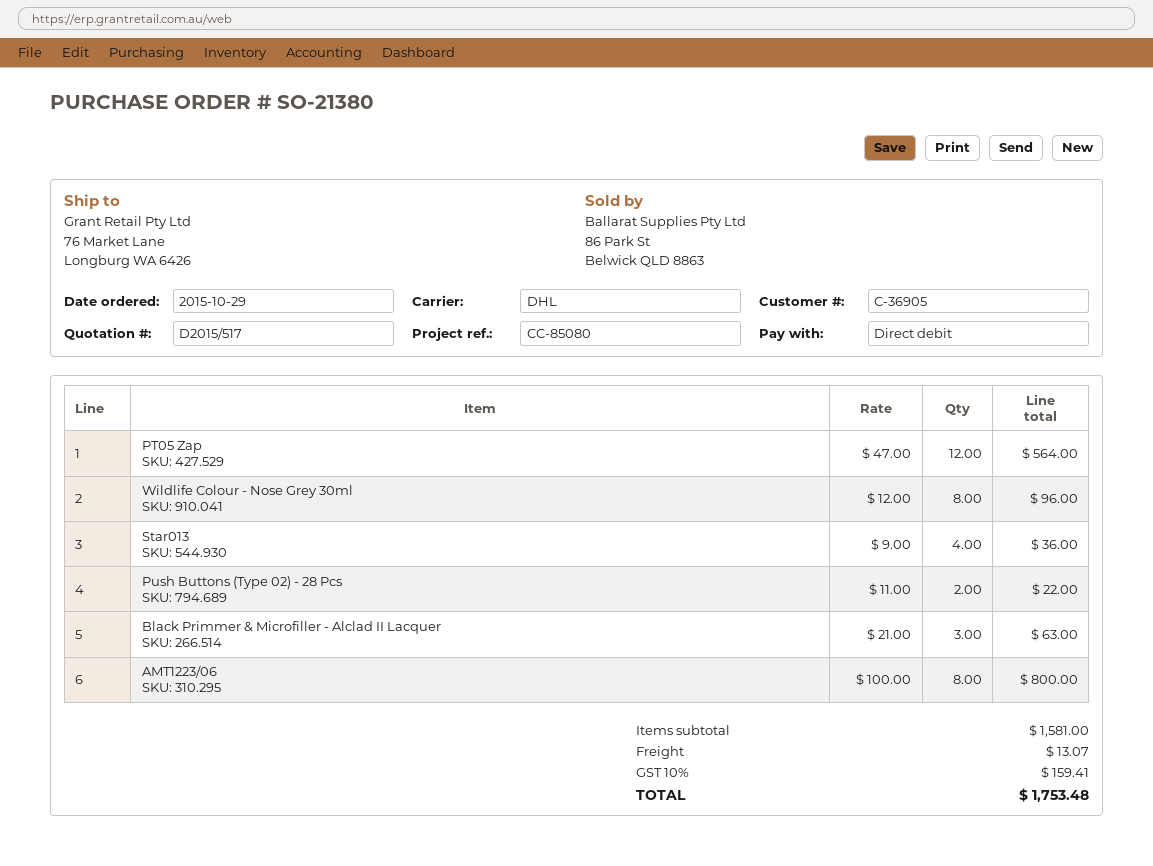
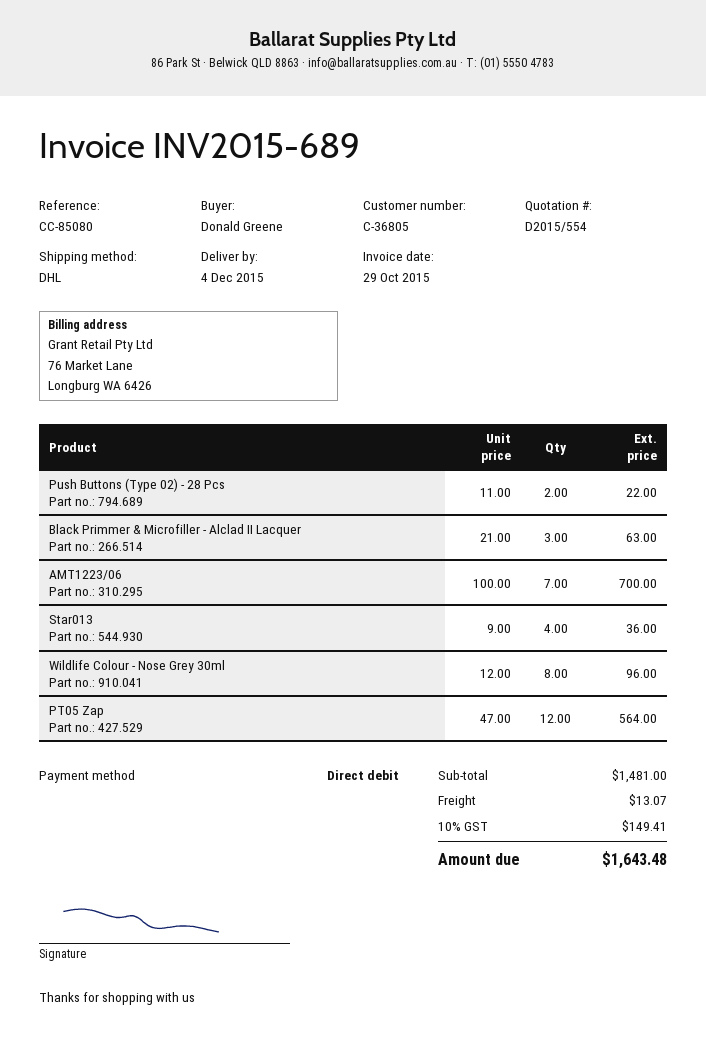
quote number: D2015/517 -> D2015/554
customer number: C-36905 -> C-36805
AMT1223/06: 8 x 100.00 = 800.00 -> 7 x 100.00 = 700.00
subtotal: 1581.00 -> 1481.00
tax: 10% = 159.41 -> 10% = 149.41
total: 1753.48 -> 1643.48

